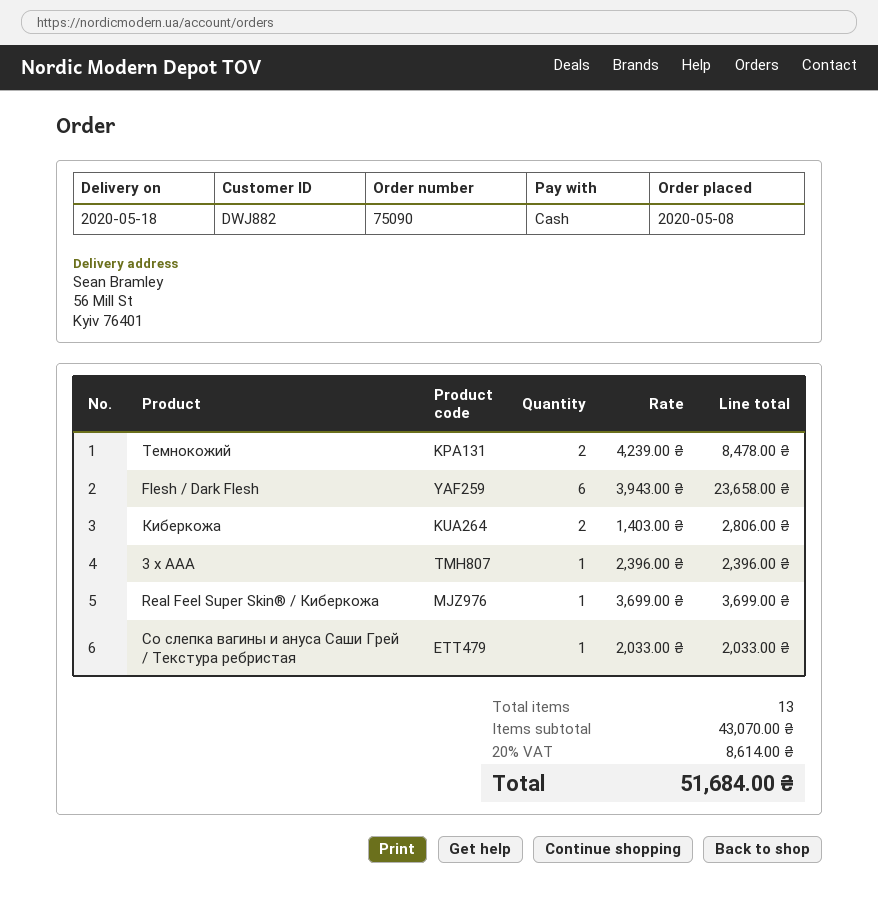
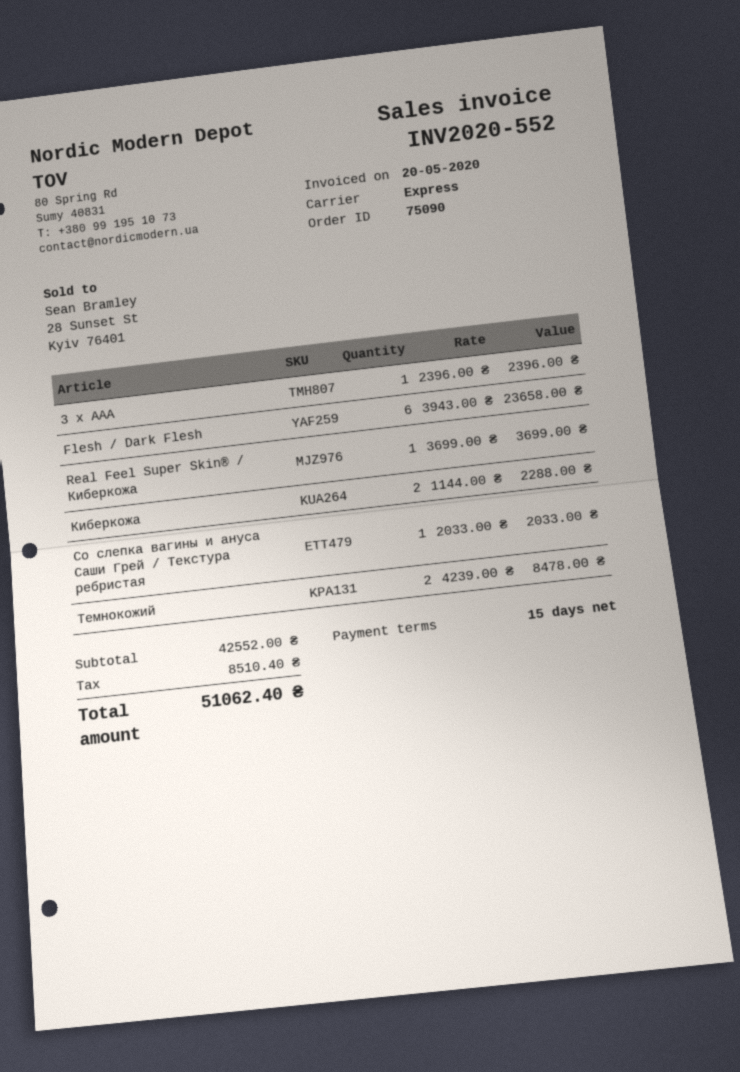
Киберкожа: 2 x 1403.00 = 2806.00 -> 2 x 1144.00 = 2288.00
subtotal: 43070.00 -> 42552.00
tax: 8614.00 -> 8510.40
total: 51684.00 -> 51062.40

